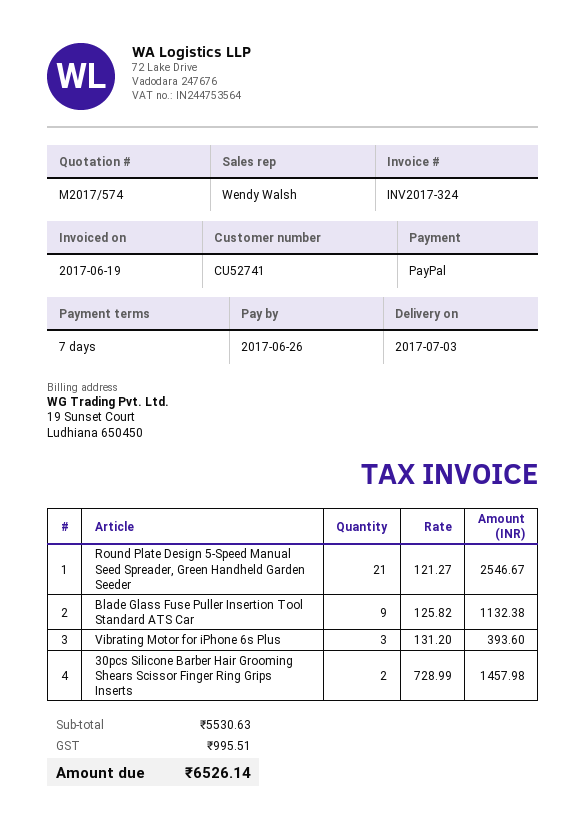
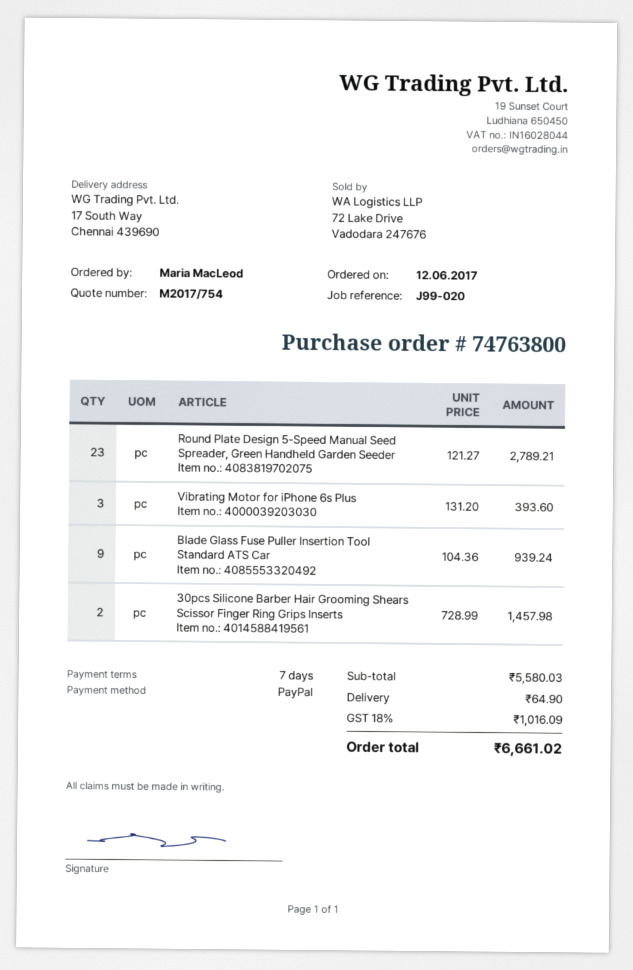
quote number: M2017/574 -> M2017/754
Round Plate Design 5-Speed Manual Seed Spreader, Green Handheld Garden Seeder: 21 x 121.27 = 2546.67 -> 23 x 121.27 = 2789.21
Blade Glass Fuse Puller Insertion Tool Standard ATS Car: 9 x 125.82 = 1132.38 -> 9 x 104.36 = 939.24
subtotal: 5530.63 -> 5580.03
shipping: none -> 64.90
tax: 995.51 -> 1016.09
total: 6526.14 -> 6661.02

